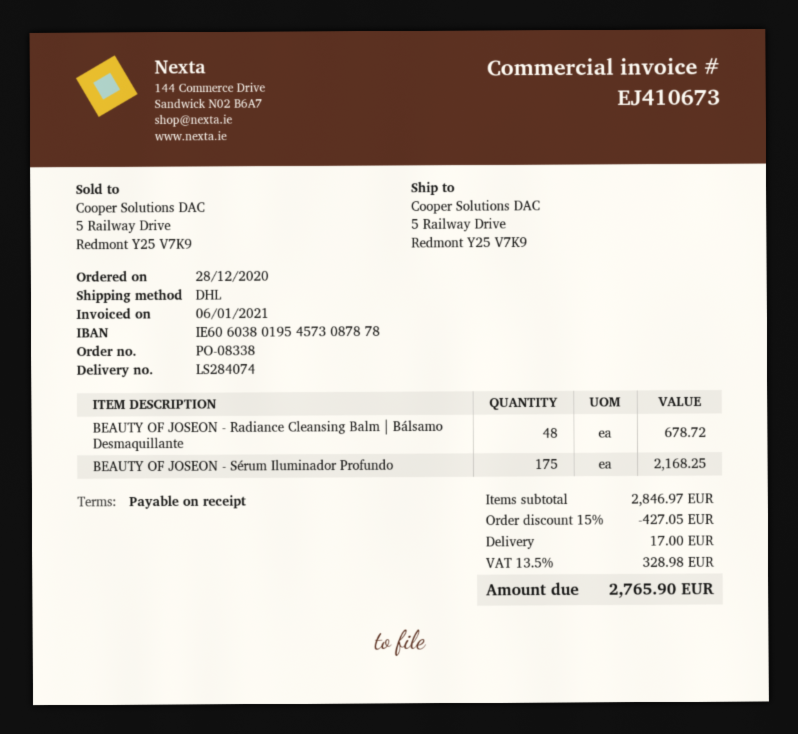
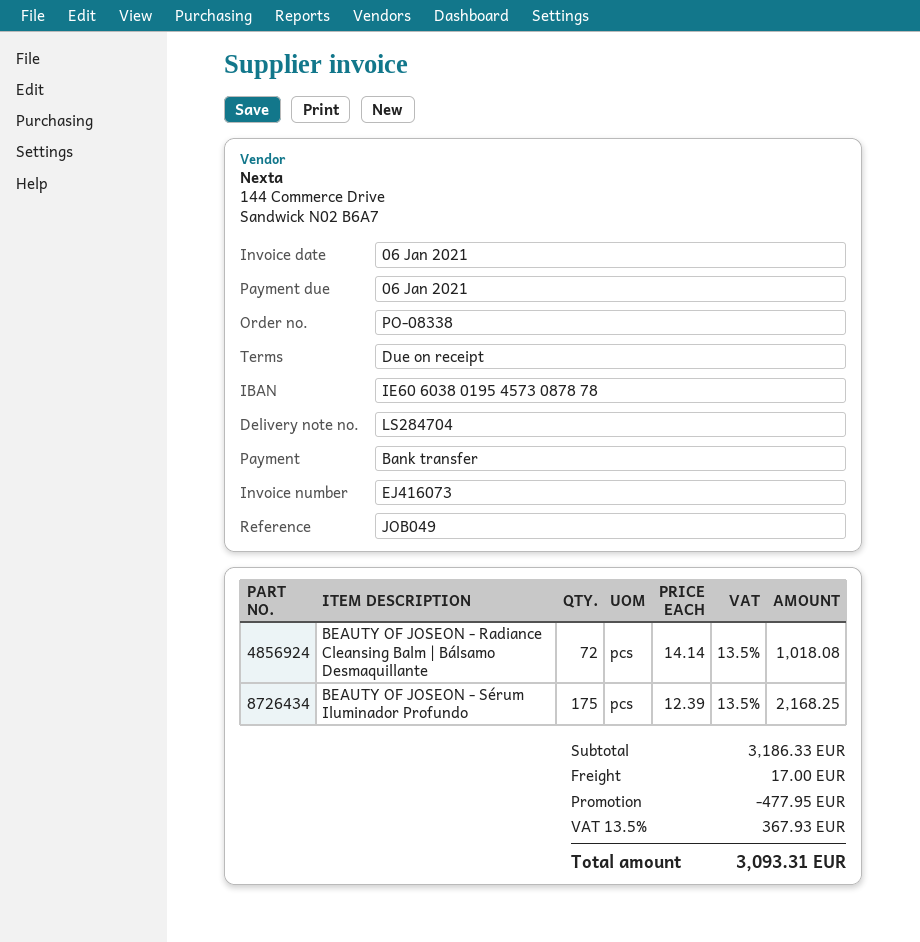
delivery note number: LS284074 -> LS284704
invoice number: EJ410673 -> EJ416073
BEAUTY OF JOSEON - Radiance Cleansing Balm | Bálsamo Desmaquillante: 48 for 678.72 -> 72 for 1018.08
subtotal: 2846.97 -> 3186.33
discount: 427.05 -> 477.95
tax: 13.5% = 328.98 -> 13.5% = 367.93
total: 2765.90 -> 3093.31

